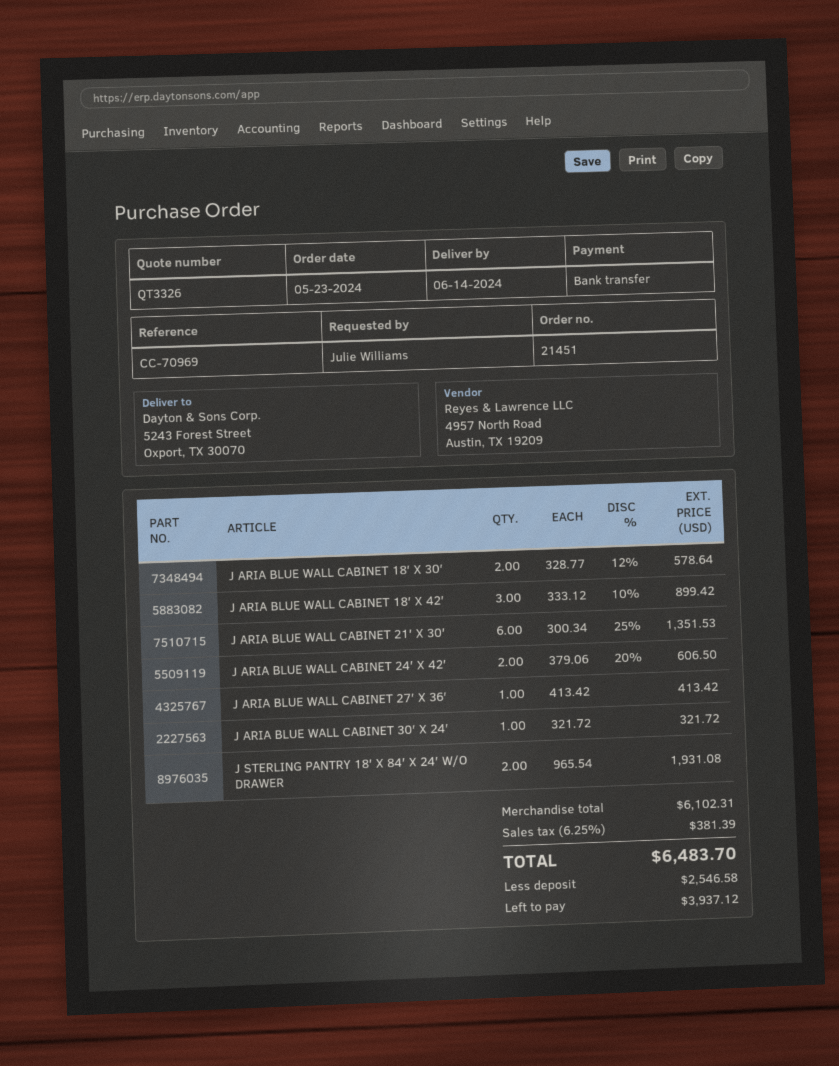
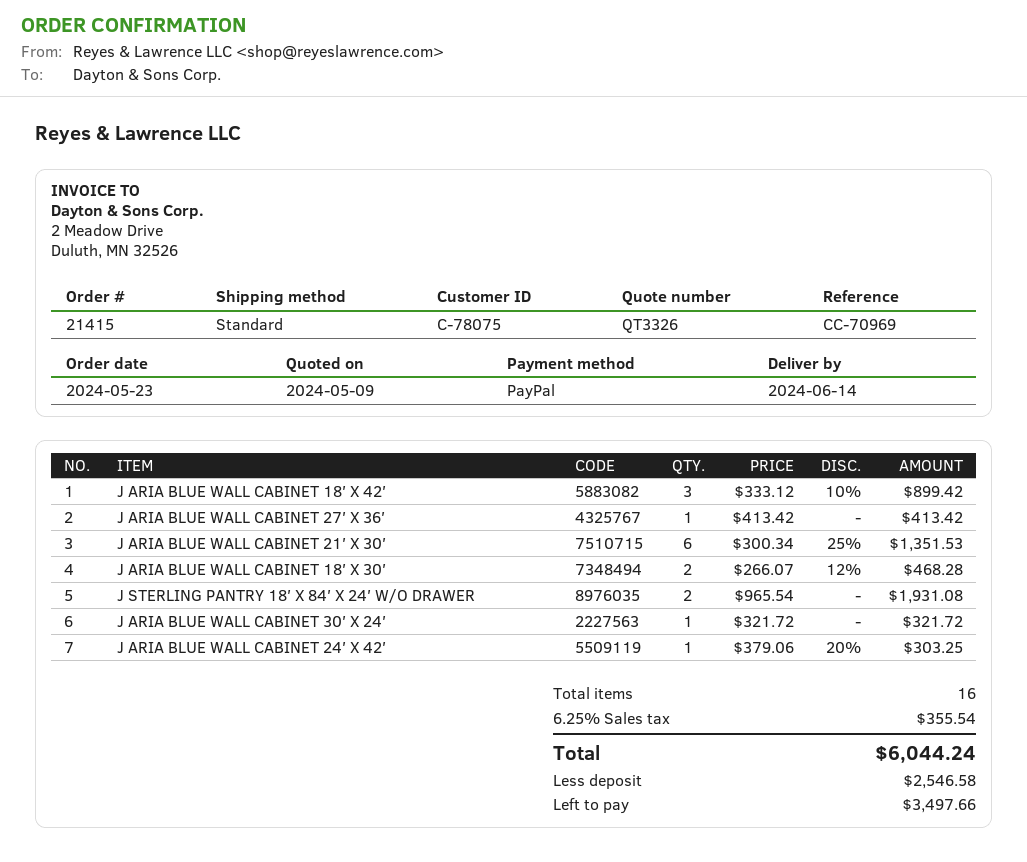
order number: 21451 -> 21415
payment method: bank transfer -> PayPal
J ARIA BLUE WALL CABINET 18′ X 30′: 2 x 328.77 - 12% = 578.64 -> 2 x 266.07 - 12% = 468.28
J ARIA BLUE WALL CABINET 24′ X 42′: 2 x 379.06 - 20% = 606.50 -> 1 x 379.06 - 20% = 303.25
tax: 6.25% = 381.39 -> 6.25% = 355.54
total: 6483.70 -> 6044.24
balance: 3937.12 -> 3497.66

